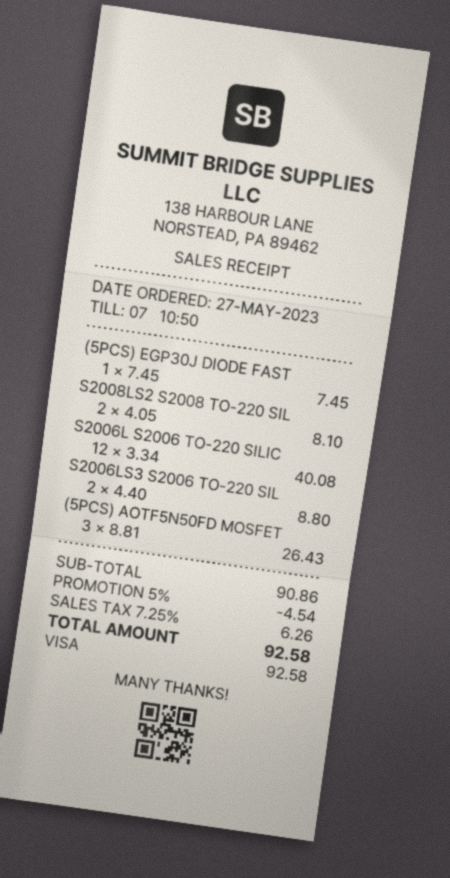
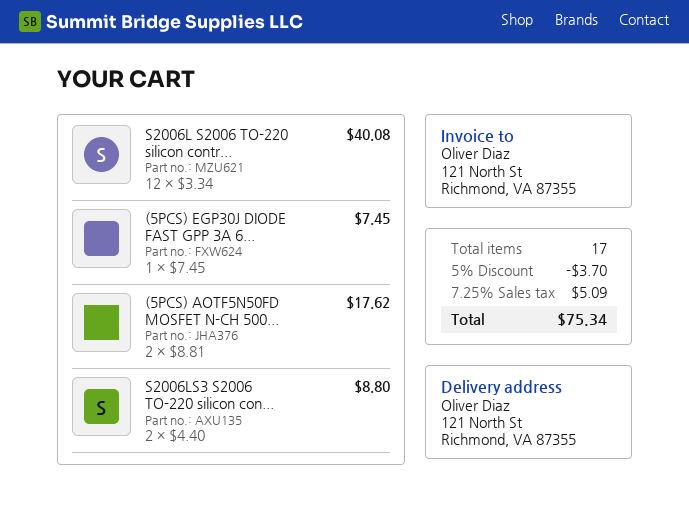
S2008LS2 S2008 TO-220 SIL: 2 x 4.05 = 8.10 -> none
(5PCS) AOTF5N50FD MOSFET: 3 x 8.81 = 26.43 -> 2 x 8.81 = 17.62
discount: 5% = 4.54 -> 5% = 3.70
tax: 7.25% = 6.26 -> 7.25% = 5.09
total: 92.58 -> 75.34

